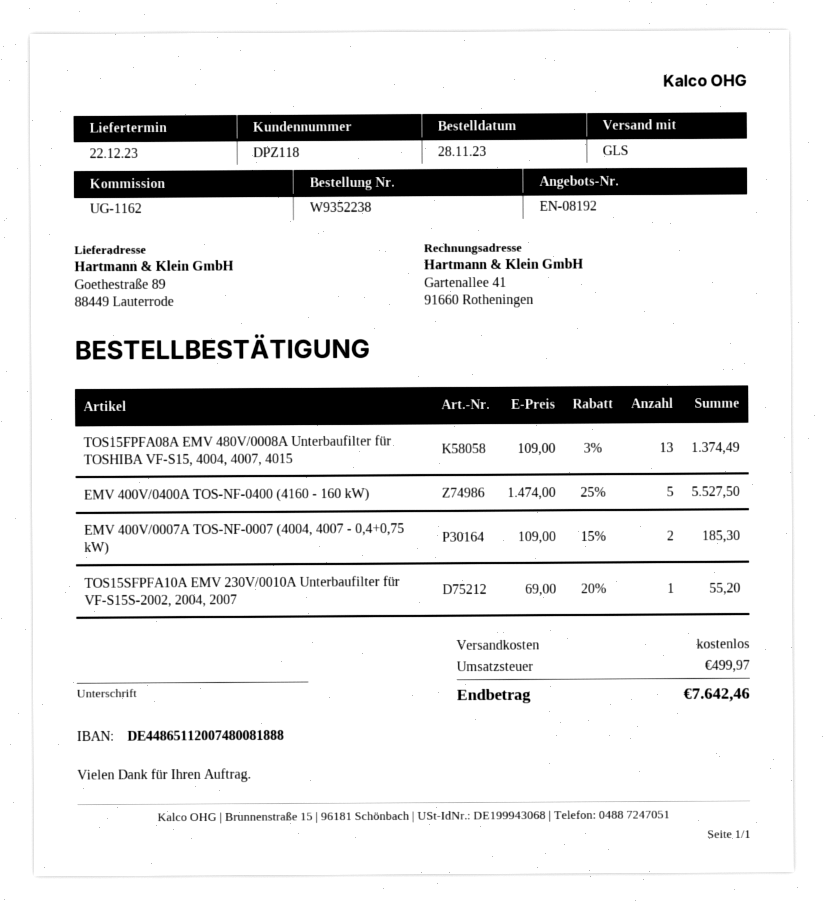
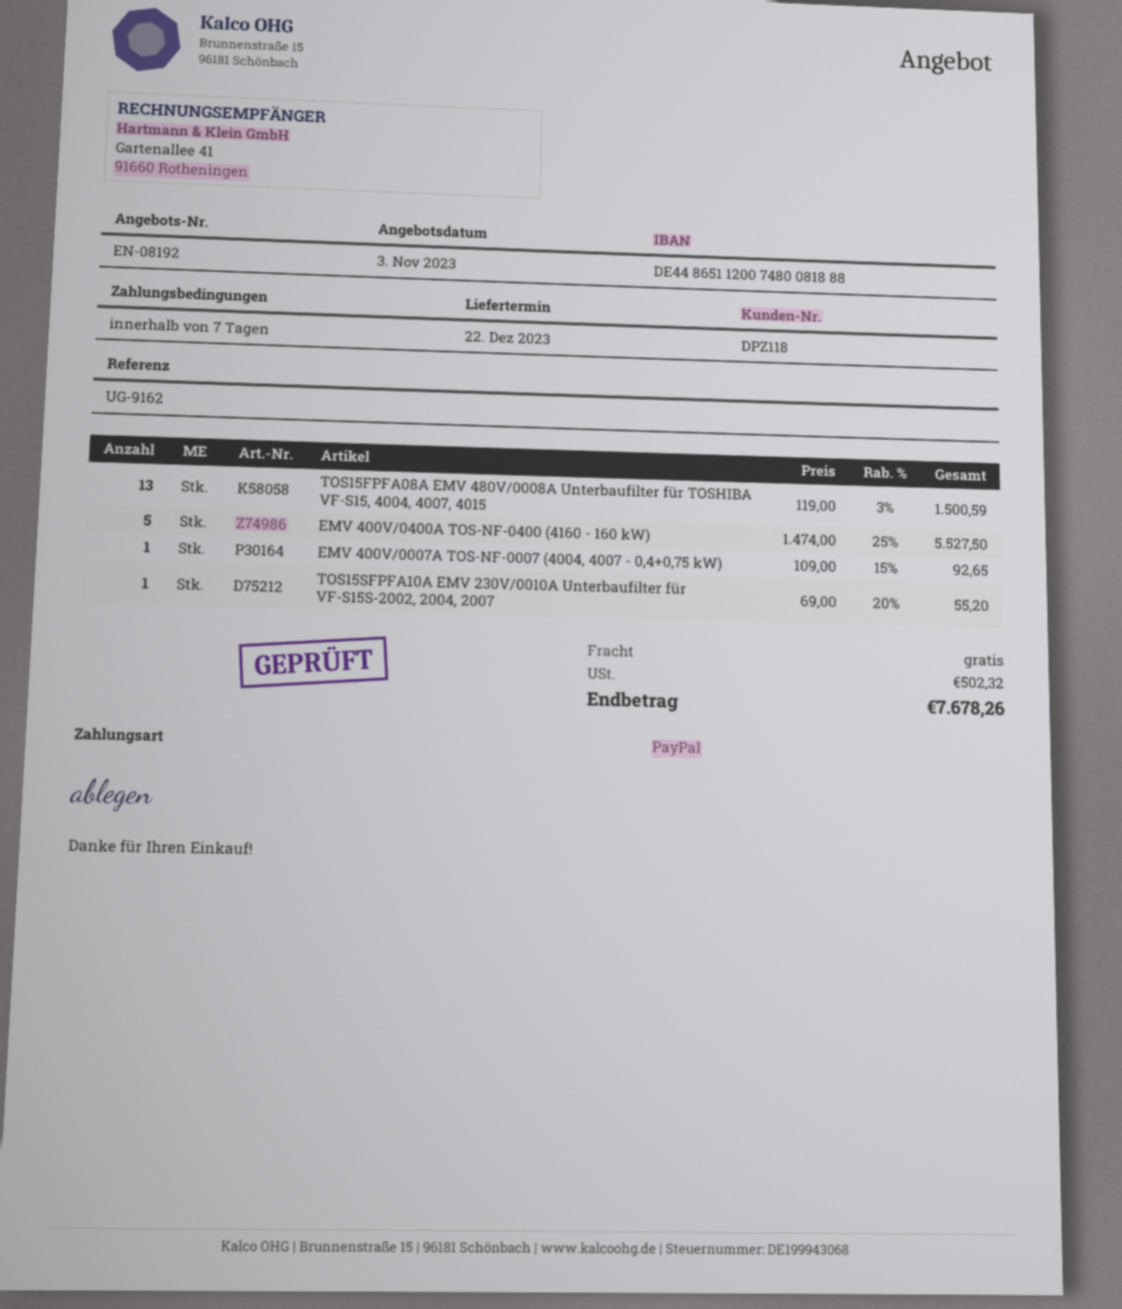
reference: UG-1162 -> UG-9162
TOS15FPFA08A EMV 480V/0008A Unterbaufilter für TOSHIBA VF-S15, 4004, 4007, 4015: 13 x 109.00 - 3% = 1374.49 -> 13 x 119.00 - 3% = 1500.59
EMV 400V/0007A TOS-NF-0007 (4004, 4007 - 0,4+0,75 kW): 2 x 109.00 - 15% = 185.30 -> 1 x 109.00 - 15% = 92.65
tax: 499.97 -> 502.32
total: 7642.46 -> 7678.26

